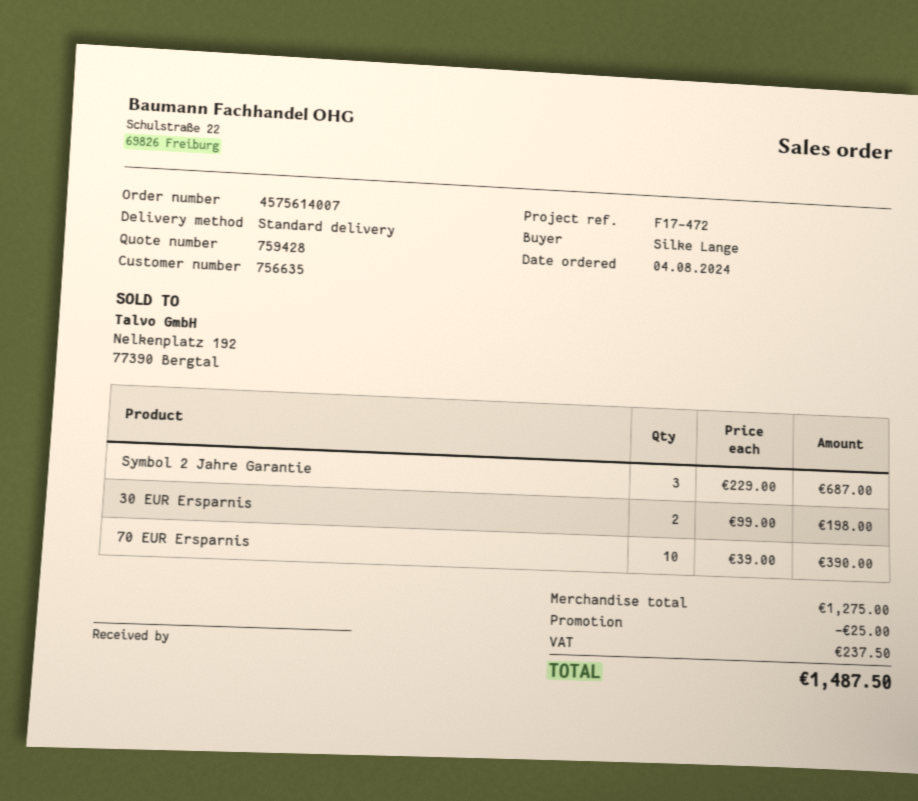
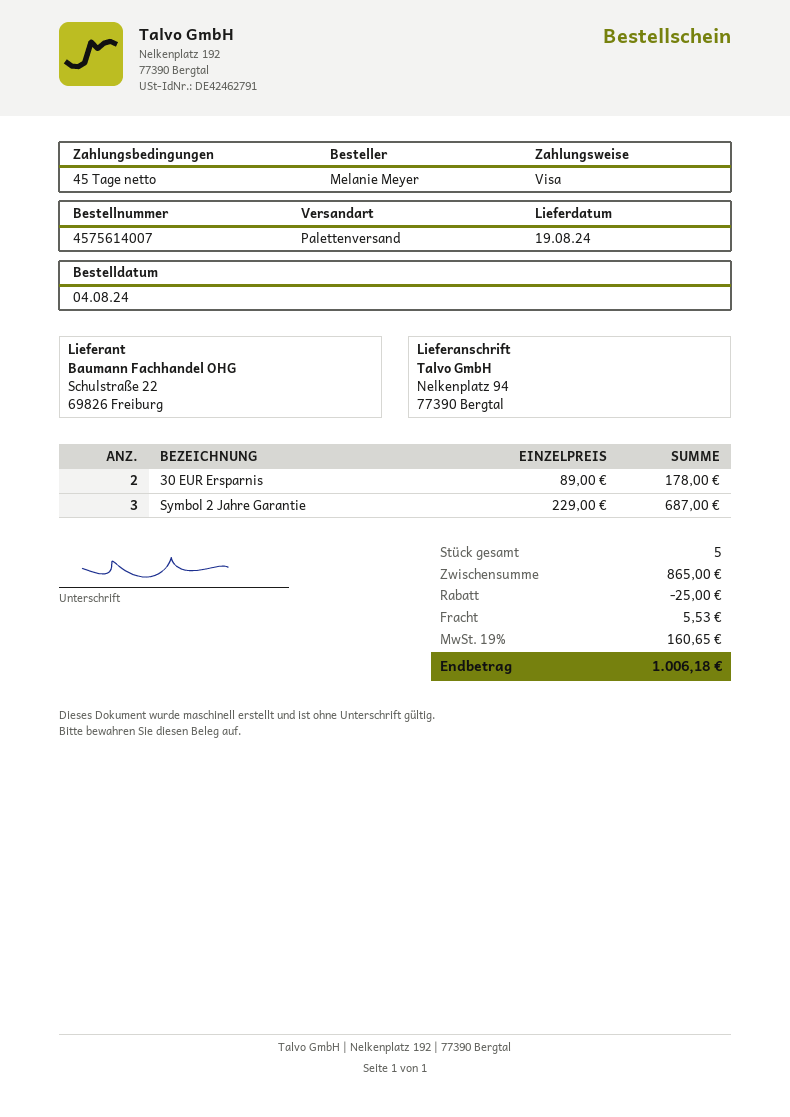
ordered by: Silke Lange -> Melanie Meyer
shipping method: standard -> pallet freight
30 EUR Ersparnis: 2 x 99.00 = 198.00 -> 2 x 89.00 = 178.00
70 EUR Ersparnis: 10 x 39.00 = 390.00 -> none
subtotal: 1275.00 -> 865.00
shipping: none -> 5.53
tax: 237.50 -> 160.65
total: 1487.50 -> 1006.18

